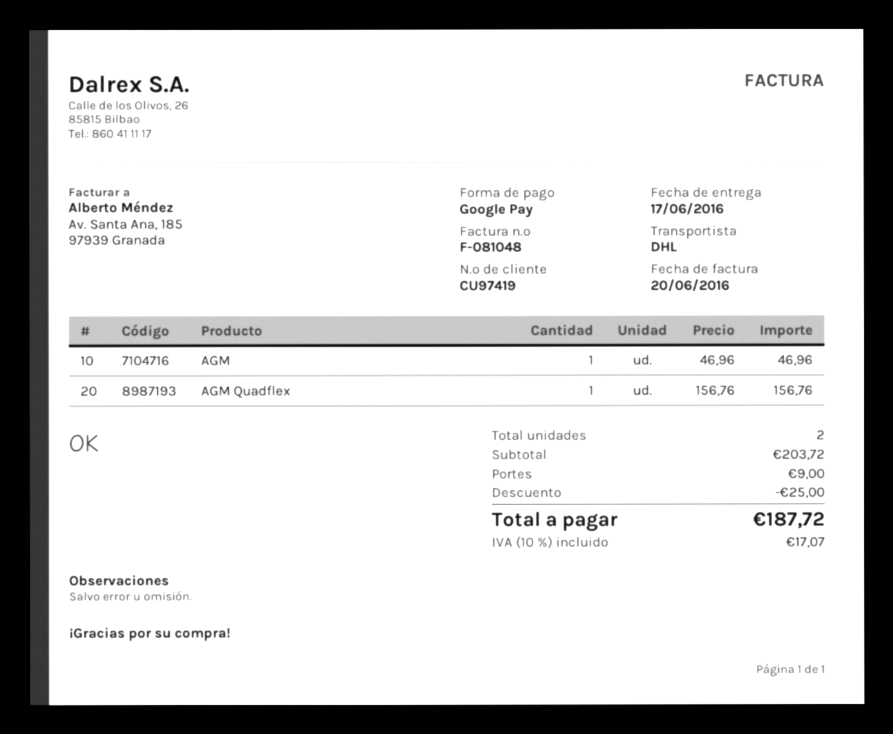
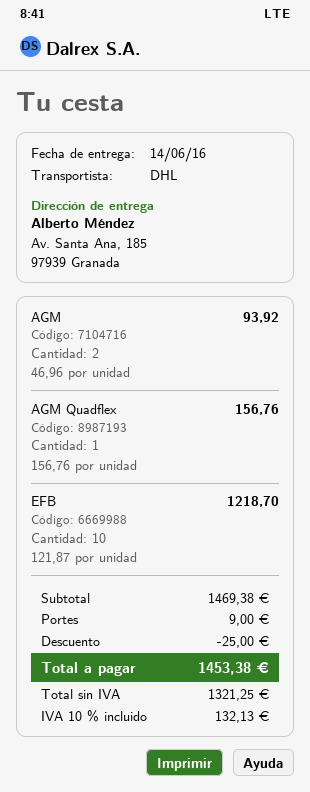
delivery date: 2016-06-17 -> 2016-06-14
AGM: 1 x 46.96 = 46.96 -> 2 x 46.96 = 93.92
EFB: none -> 10 x 121.87 = 1218.70
subtotal: 203.72 -> 1469.38
tax: 10% = 17.07 -> 10% = 132.13
total: 187.72 -> 1453.38

